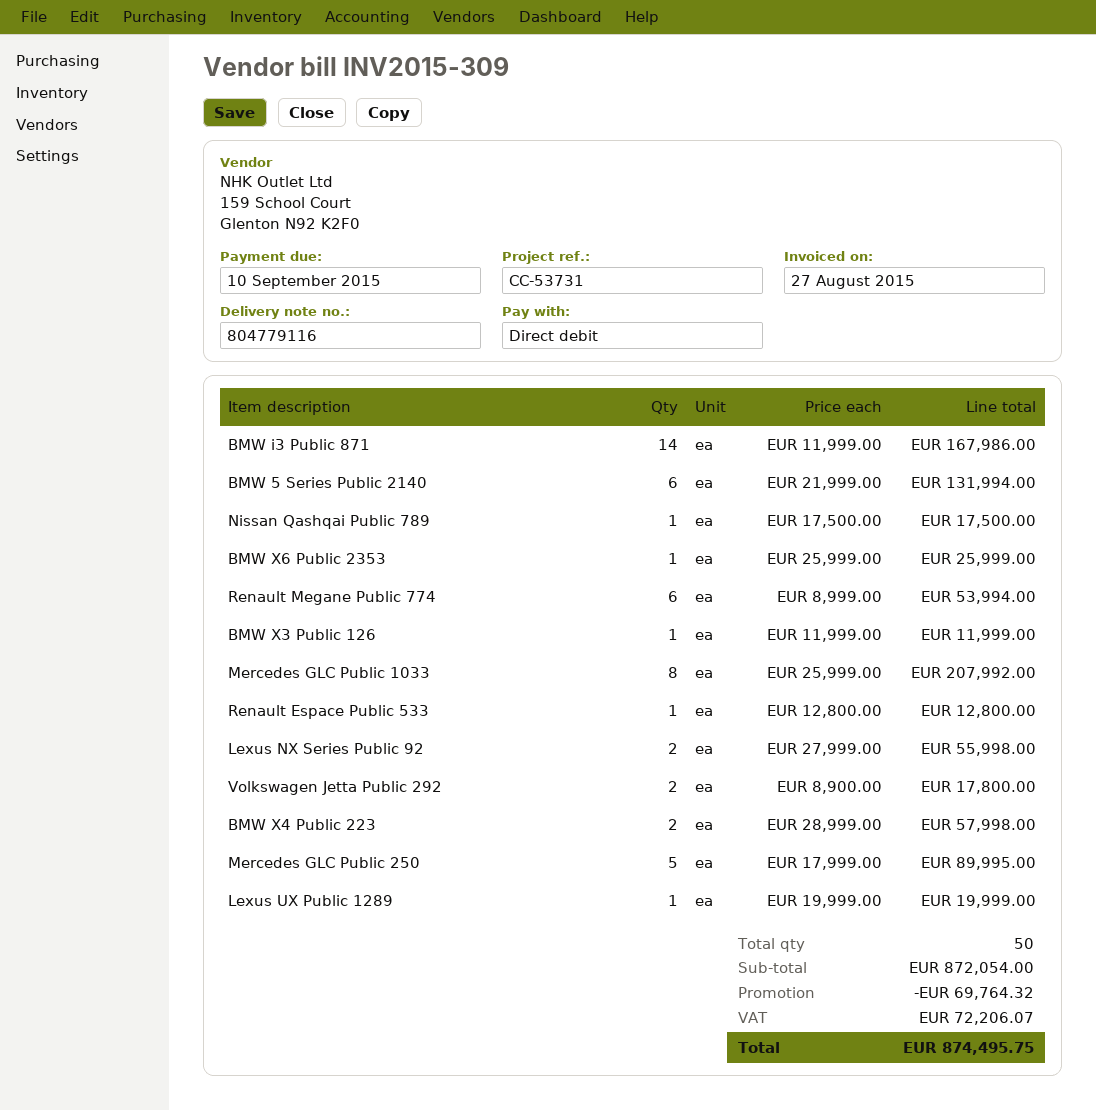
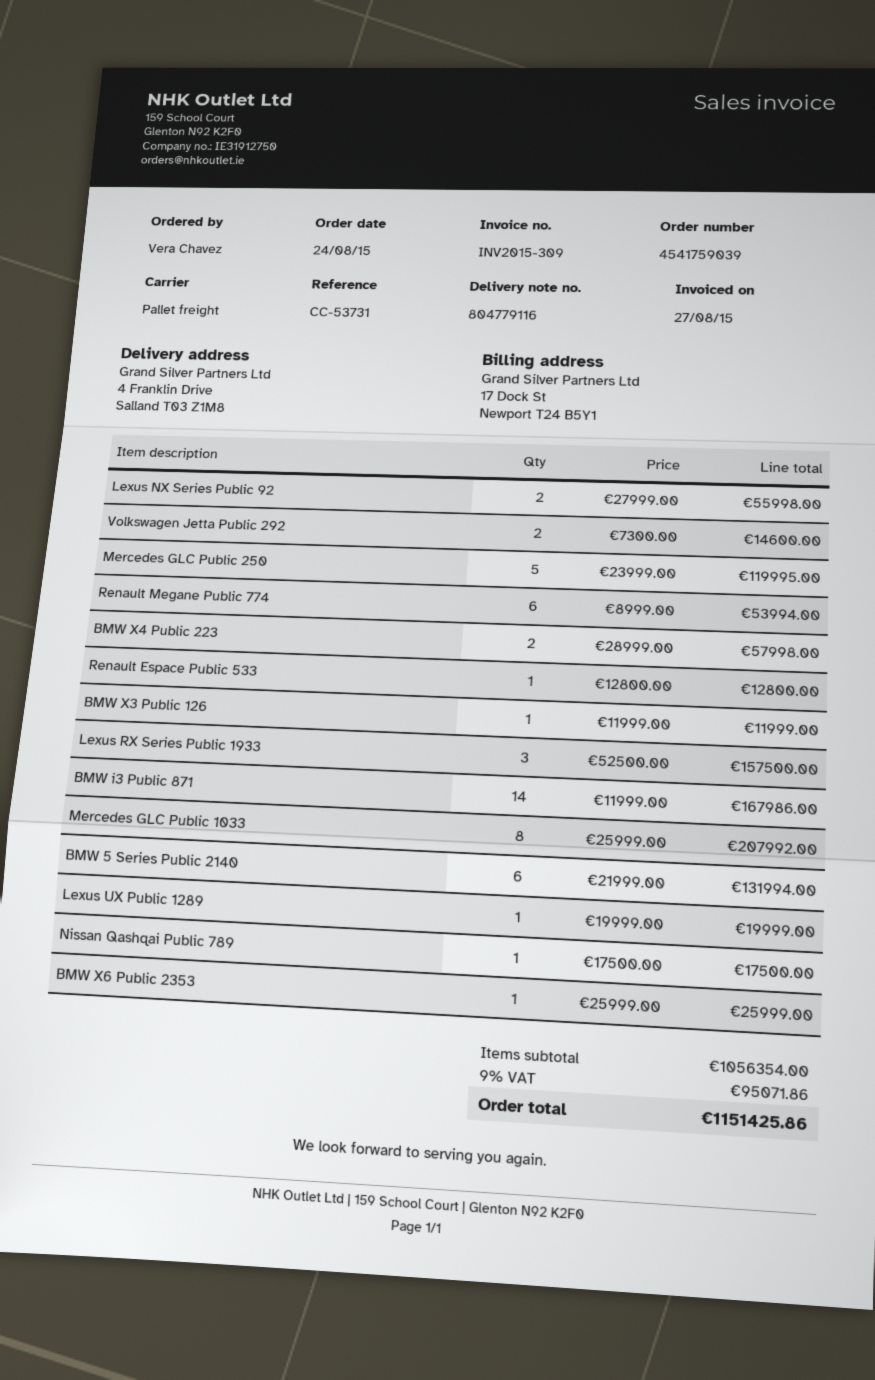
Volkswagen Jetta Public 292: 2 x 8900.00 = 17800.00 -> 2 x 7300.00 = 14600.00
Mercedes GLC Public 250: 5 x 17999.00 = 89995.00 -> 5 x 23999.00 = 119995.00
Lexus RX Series Public 1933: none -> 3 x 52500.00 = 157500.00
subtotal: 872054.00 -> 1056354.00
discount: 69764.32 -> none
tax: 72206.07 -> 95071.86
total: 874495.75 -> 1151425.86

